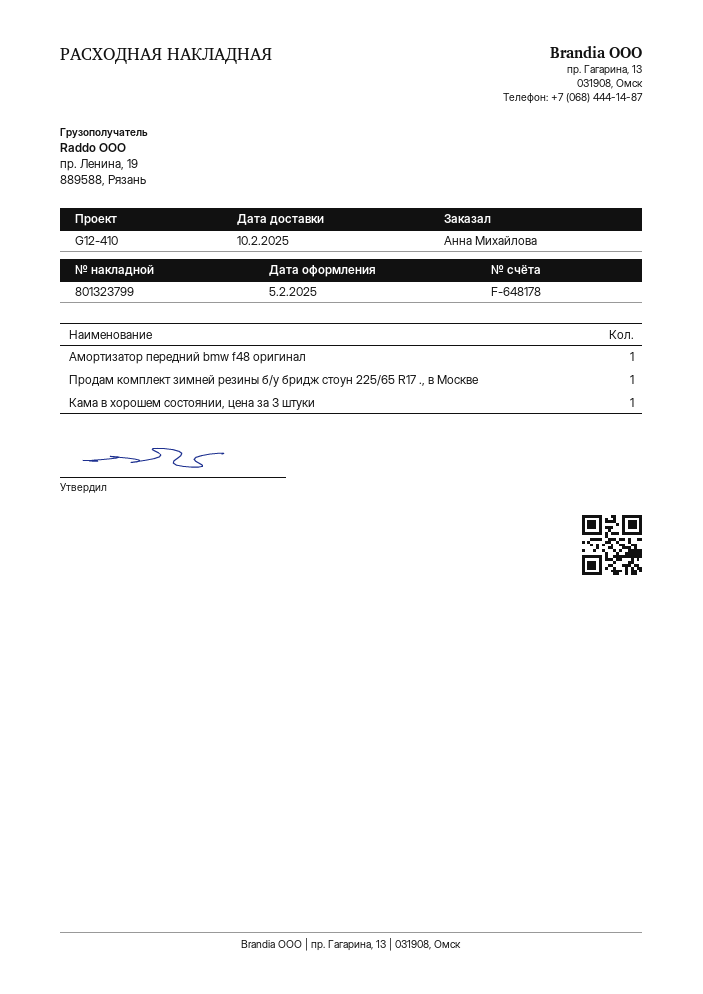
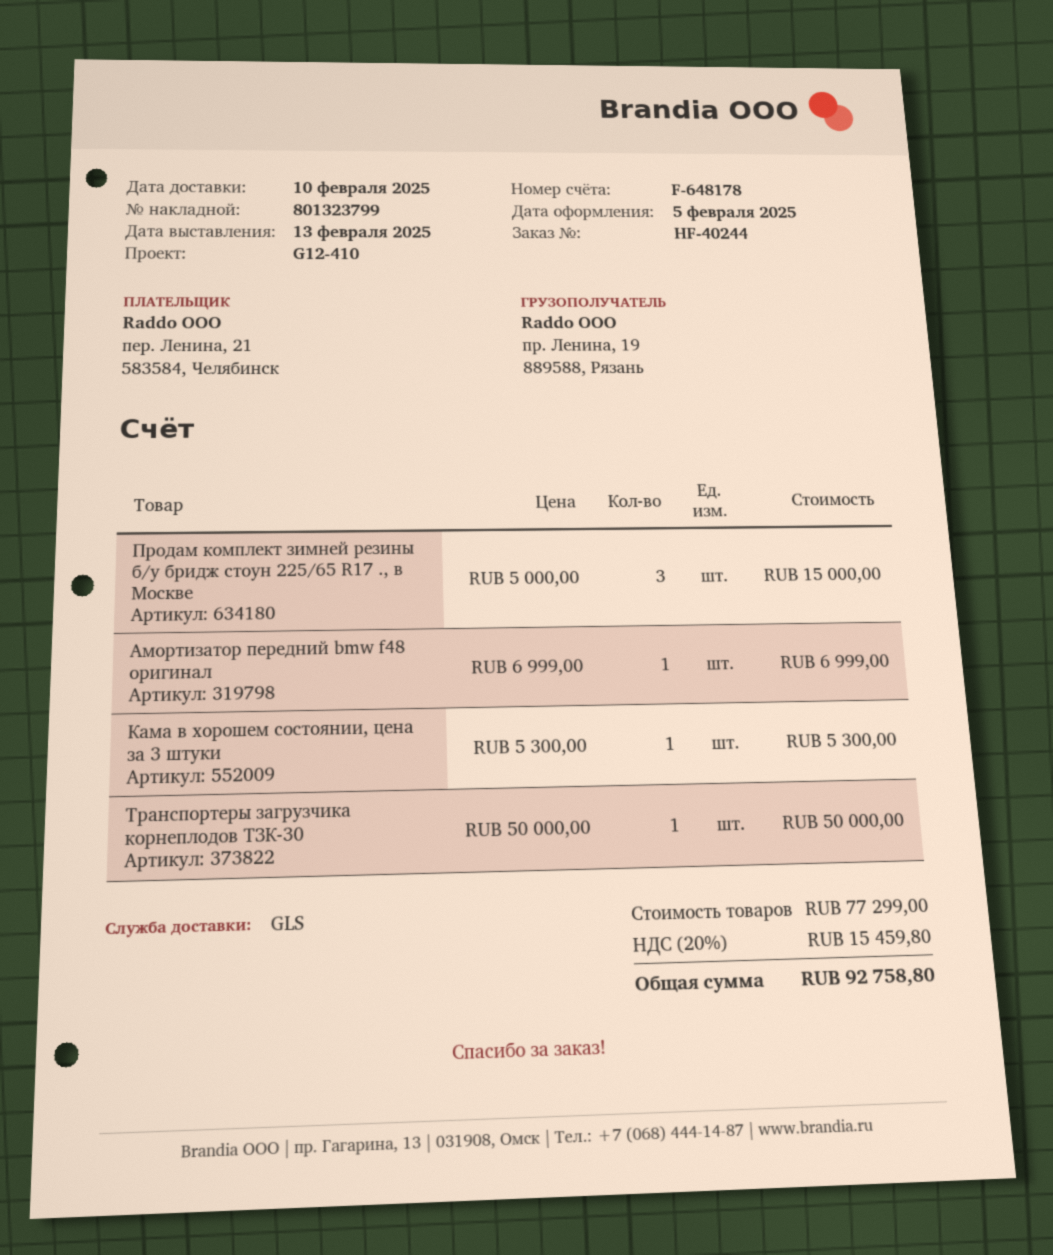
Продам комплект зимней резины б/у бридж стоун 225/65 R17 ., в Москве: 1 -> 3
Транспортеры загрузчика корнеплодов ТЗК-30: none -> 1

